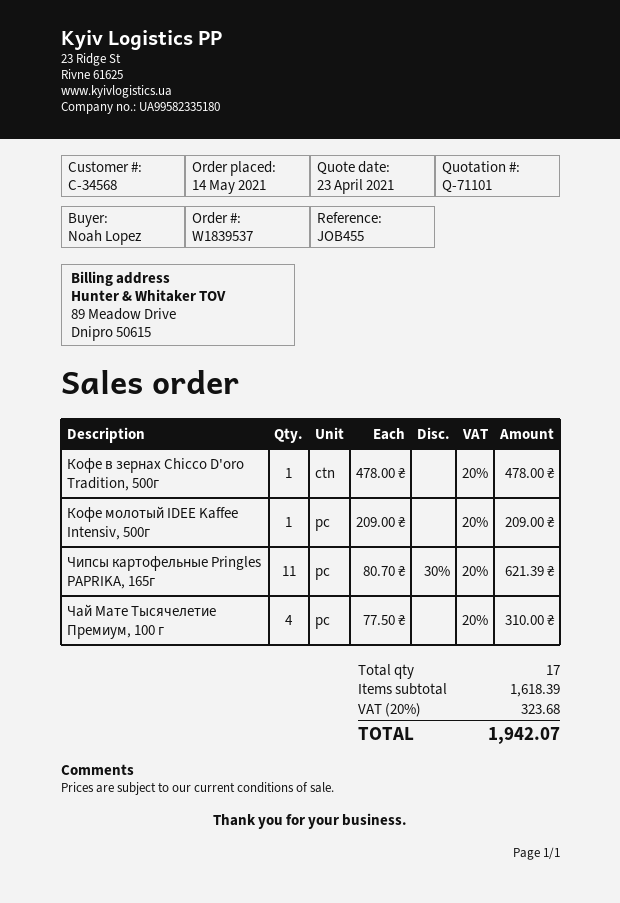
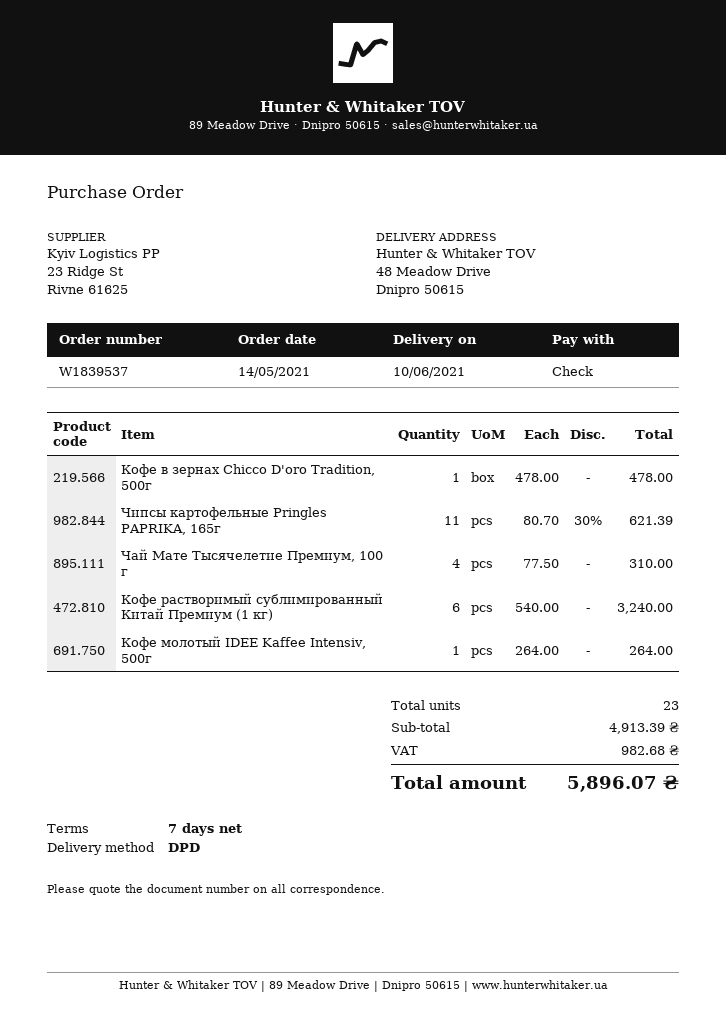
Кофе молотый IDEE Kaffee Intensiv, 500г: 1 x 209.00 = 209.00 -> 1 x 264.00 = 264.00
Кофе растворимый сублимированный Китай Премиум (1 кг): none -> 6 x 540.00 = 3240.00
total quantity: 17 -> 23
subtotal: 1618.39 -> 4913.39
tax: 323.68 -> 982.68
total: 1942.07 -> 5896.07

